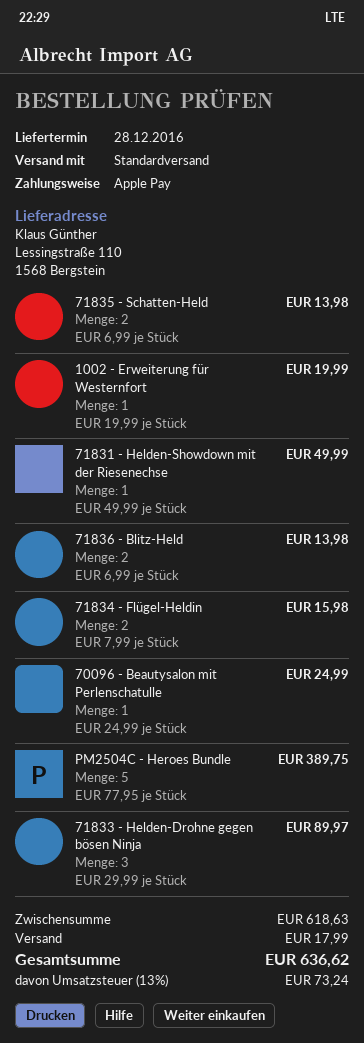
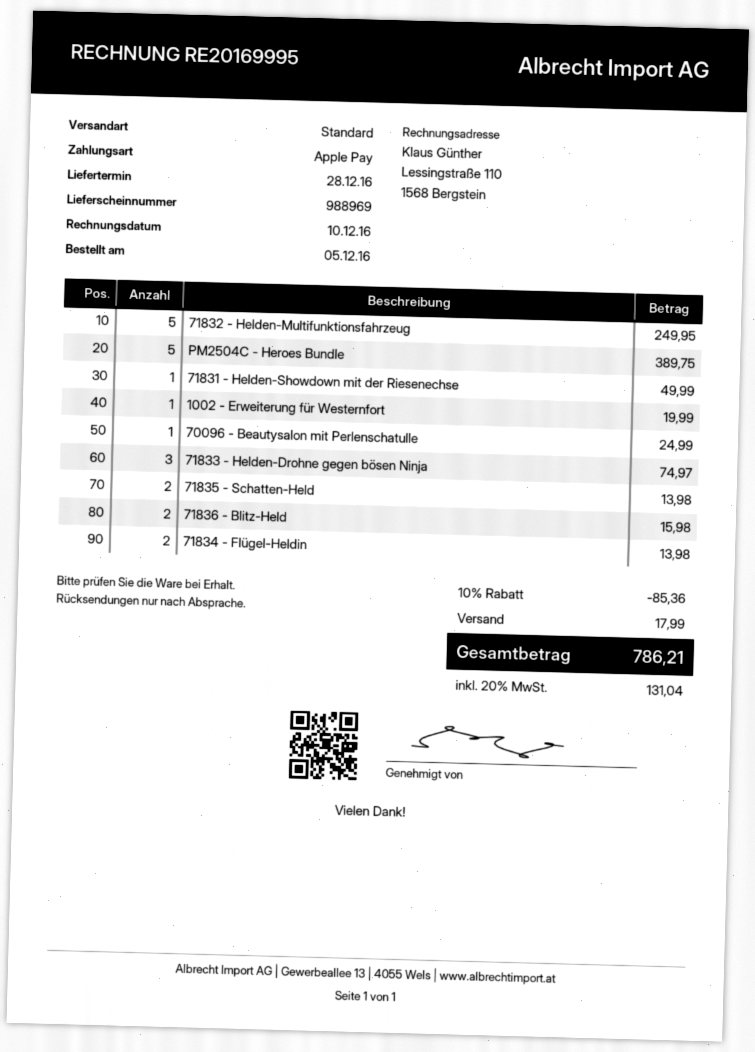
71836 - Blitz-Held: 2 for 13.98 -> 2 for 15.98
71834 - Flügel-Heldin: 2 for 15.98 -> 2 for 13.98
71833 - Helden-Drohne gegen bösen Ninja: 3 for 89.97 -> 3 for 74.97
71832 - Helden-Multifunktionsfahrzeug: none -> 5 for 249.95
discount: none -> 10% = 85.36
tax: 13% = 73.24 -> 20% = 131.04
total: 636.62 -> 786.21

